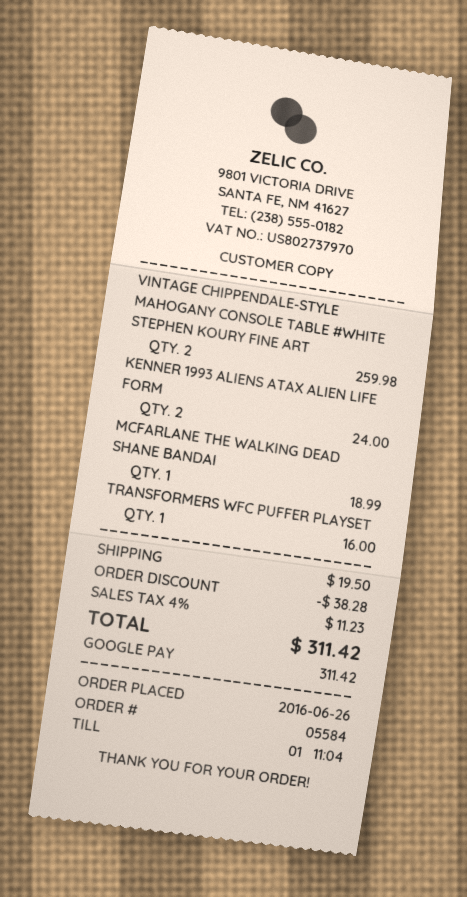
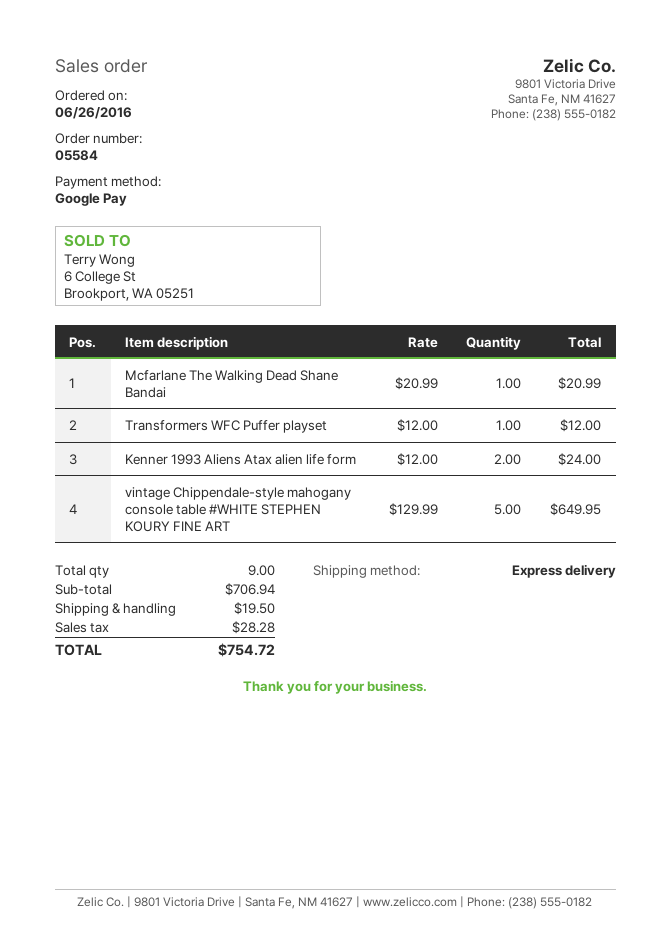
VINTAGE CHIPPENDALE-STYLE MAHOGANY CONSOLE TABLE #WHITE STEPHEN KOURY FINE ART: 2 for 259.98 -> 5 for 649.95
MCFARLANE THE WALKING DEAD SHANE BANDAI: 1 for 18.99 -> 1 for 20.99
TRANSFORMERS WFC PUFFER PLAYSET: 1 for 16.00 -> 1 for 12.00
discount: 38.28 -> none
tax: 11.23 -> 28.28
total: 311.42 -> 754.72

